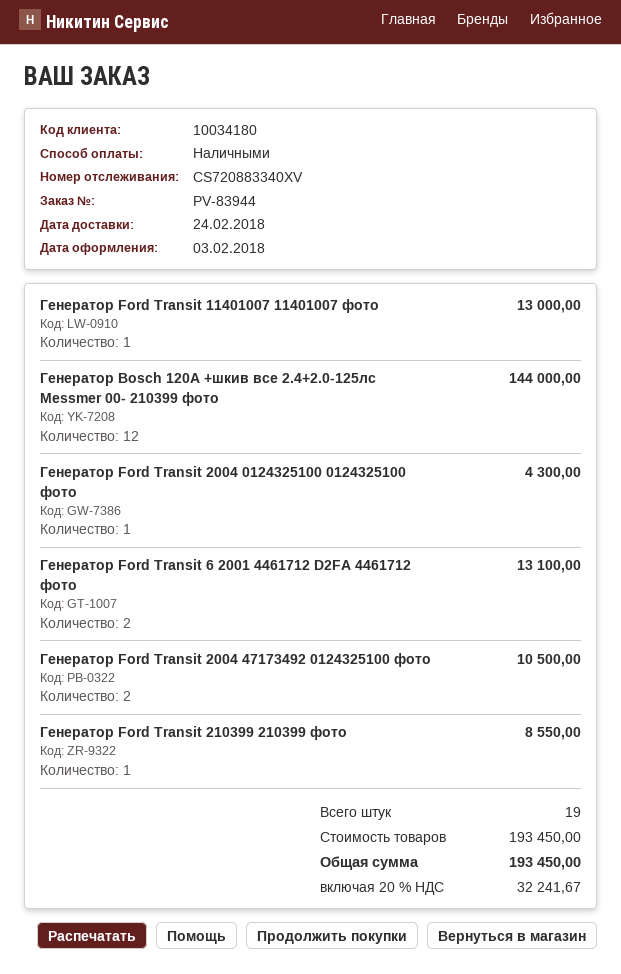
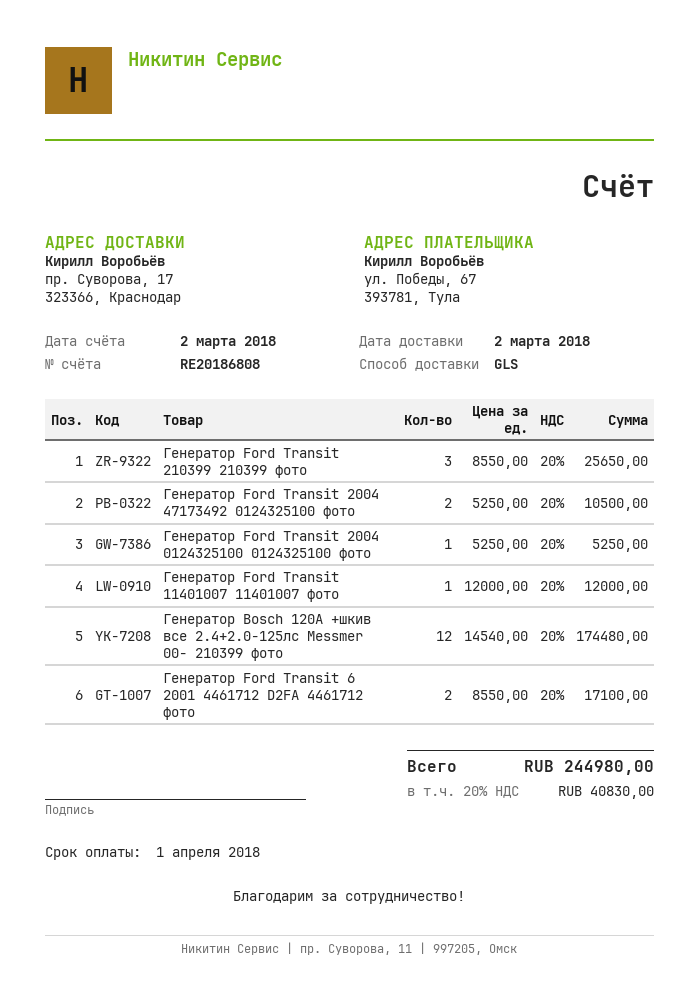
delivery date: 2018-02-24 -> 2018-03-02
Генератор Ford Transit 11401007 11401007 фото: 1 for 13000.00 -> 1 for 12000.00
Генератор Bosch 120A +шкив все 2.4+2.0-125лс Messmer 00- 210399 фото: 12 for 144000.00 -> 12 for 174480.00
Генератор Ford Transit 2004 0124325100 0124325100 фото: 1 for 4300.00 -> 1 for 5250.00
Генератор Ford Transit 6 2001 4461712 D2FA 4461712 фото: 2 for 13100.00 -> 2 for 17100.00
Генератор Ford Transit 210399 210399 фото: 1 for 8550.00 -> 3 for 25650.00
tax: 20% = 32241.67 -> 20% = 40830.00
total: 193450.00 -> 244980.00

